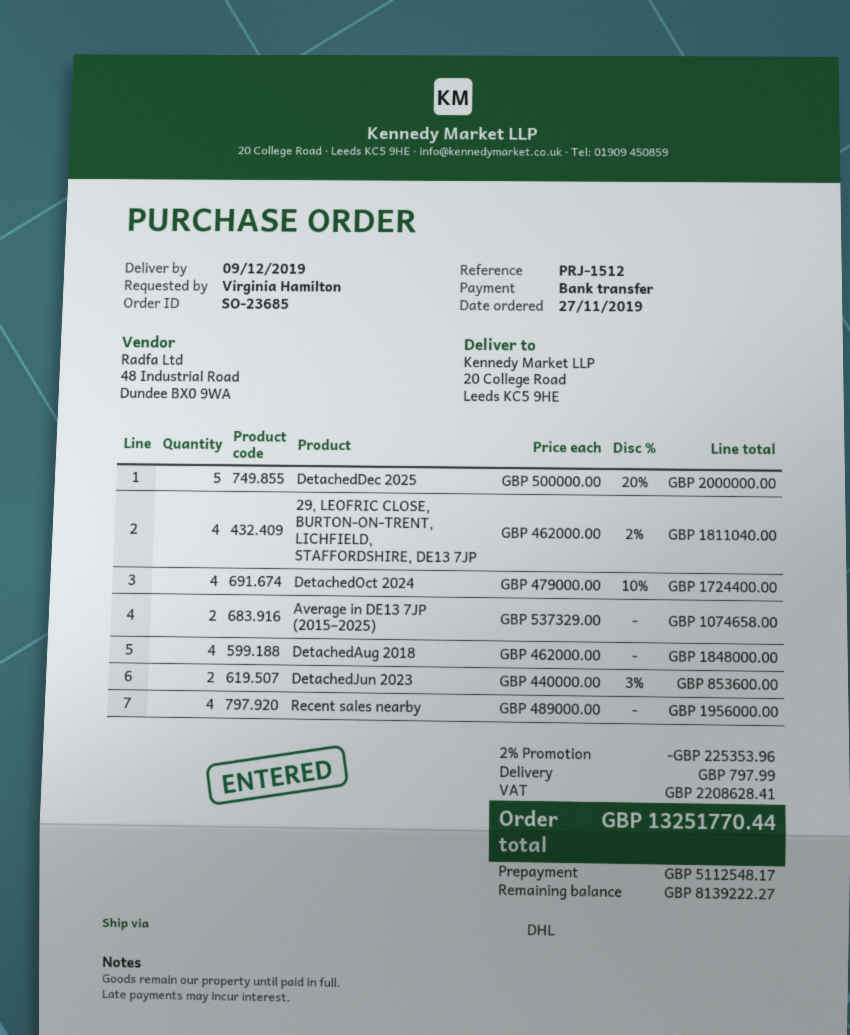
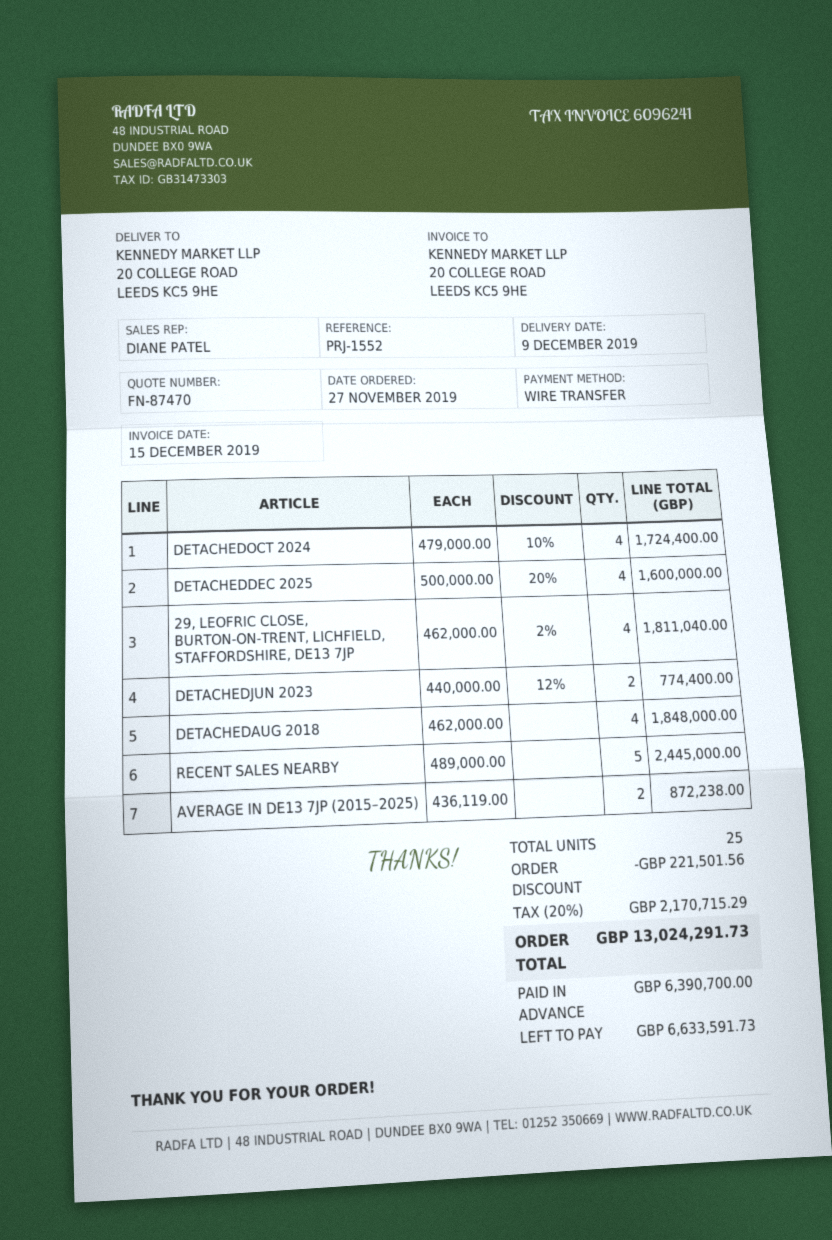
reference: PRJ-1512 -> PRJ-1552
DetachedDec 2025: 5 x 500000.00 - 20% = 2000000.00 -> 4 x 500000.00 - 20% = 1600000.00
Average in DE13 7JP (2015–2025): 2 x 537329.00 = 1074658.00 -> 2 x 436119.00 = 872238.00
DetachedJun 2023: 2 x 440000.00 - 3% = 853600.00 -> 2 x 440000.00 - 12% = 774400.00
Recent sales nearby: 4 x 489000.00 = 1956000.00 -> 5 x 489000.00 = 2445000.00
discount: 225353.96 -> 221501.56
shipping: 797.99 -> none
tax: 2208628.41 -> 2170715.29
total: 13251770.44 -> 13024291.73
deposit: 5112548.17 -> 6390700.00
balance: 8139222.27 -> 6633591.73

